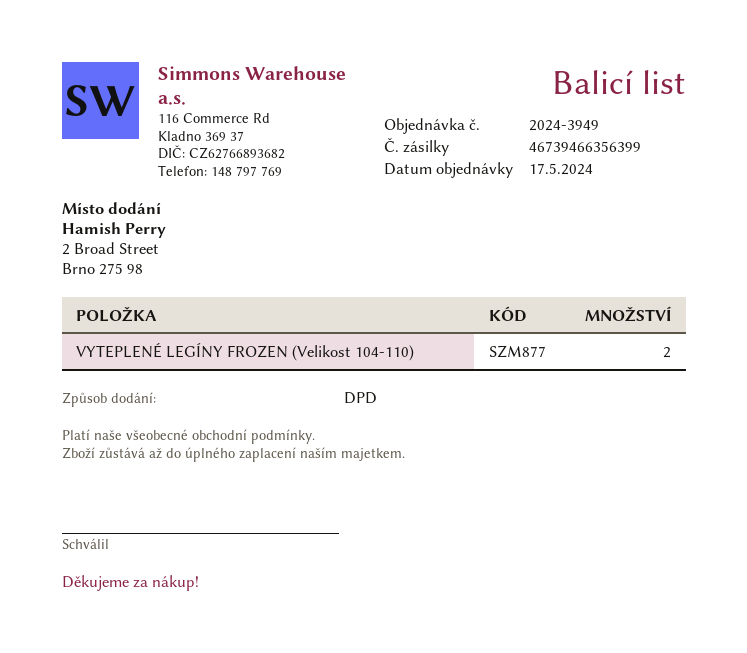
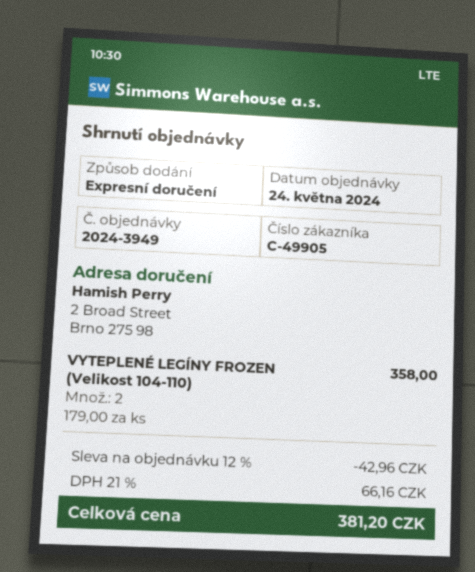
order date: 2024-05-17 -> 2024-05-24
shipping method: DPD -> express

